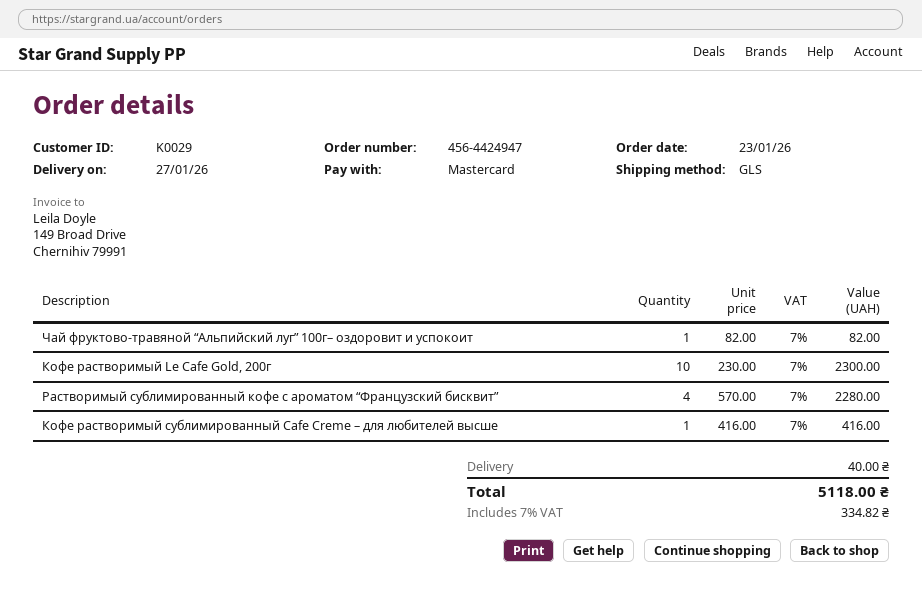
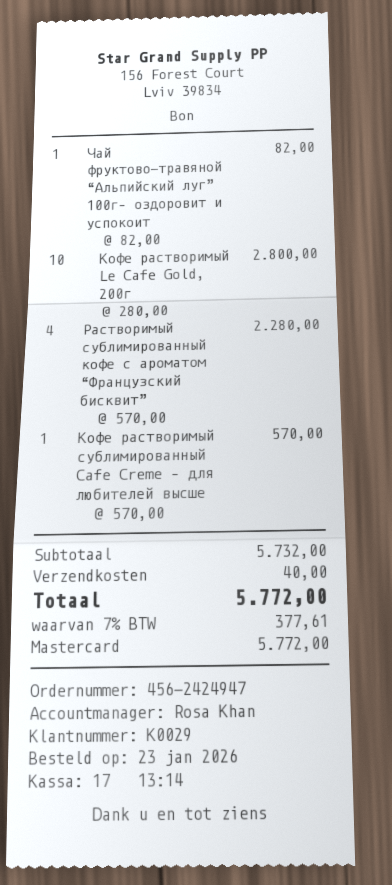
order number: 456-4424947 -> 456-2424947
Кофе растворимый Le Cafe Gold, 200г: 10 x 230.00 = 2300.00 -> 10 x 280.00 = 2800.00
Кофе растворимый сублимированный Cafe Creme – для любителей высше: 1 x 416.00 = 416.00 -> 1 x 570.00 = 570.00
tax: 7% = 334.82 -> 7% = 377.61
total: 5118.00 -> 5772.00

